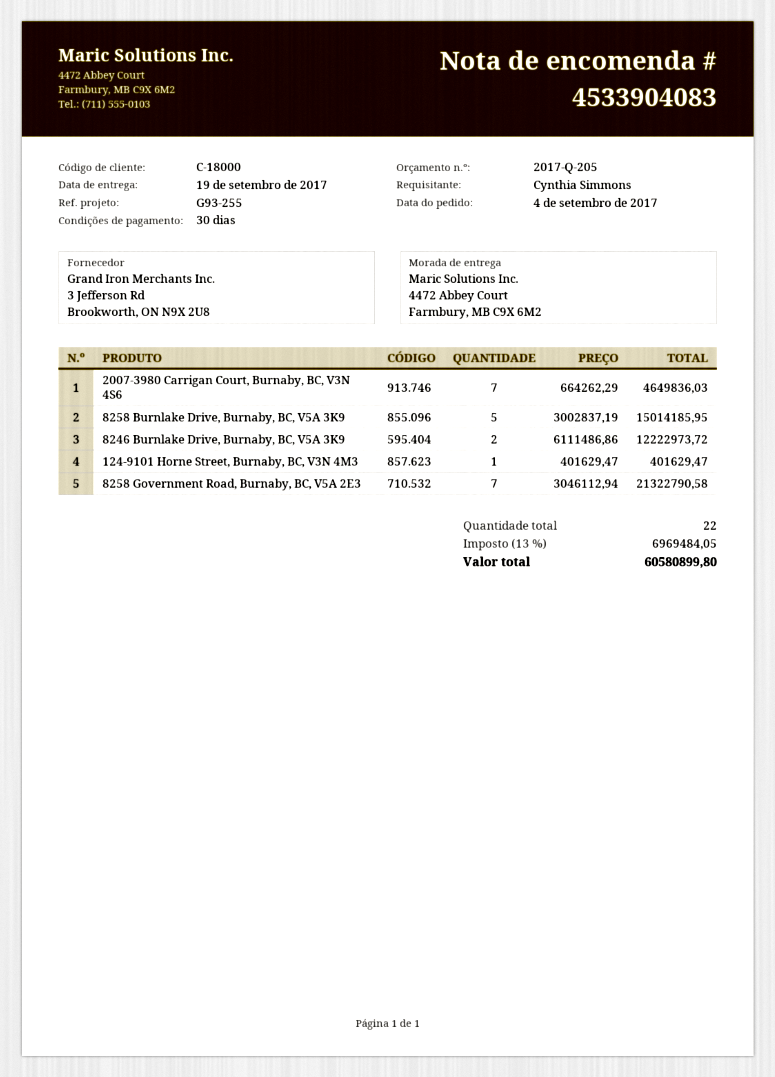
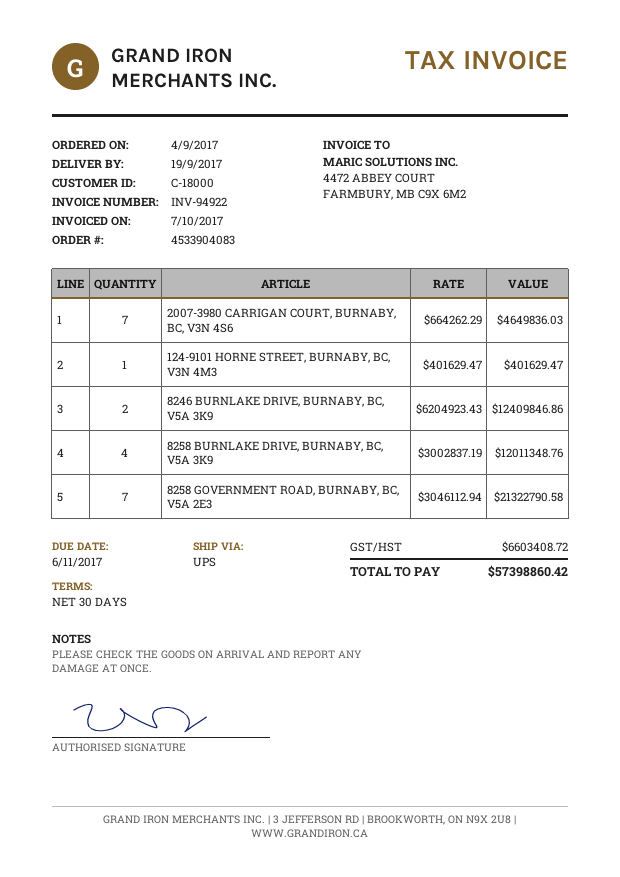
8258 Burnlake Drive, Burnaby, BC, V5A 3K9: 5 x 3002837.19 = 15014185.95 -> 4 x 3002837.19 = 12011348.76
8246 Burnlake Drive, Burnaby, BC, V5A 3K9: 2 x 6111486.86 = 12222973.72 -> 2 x 6204923.43 = 12409846.86
tax: 6969484.05 -> 6603408.72
total: 60580899.80 -> 57398860.42

